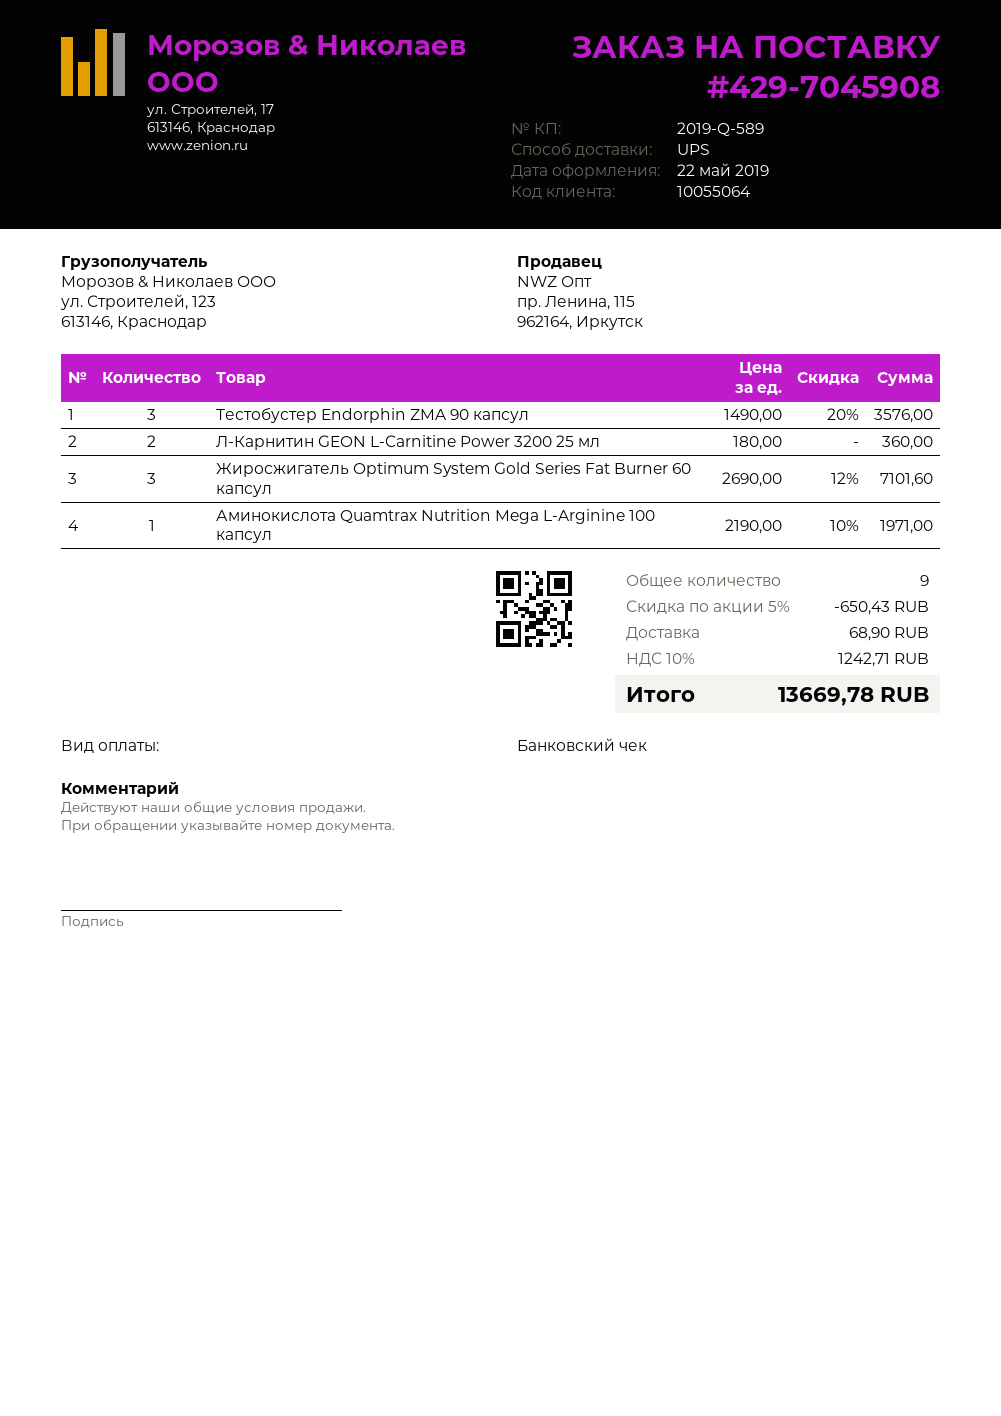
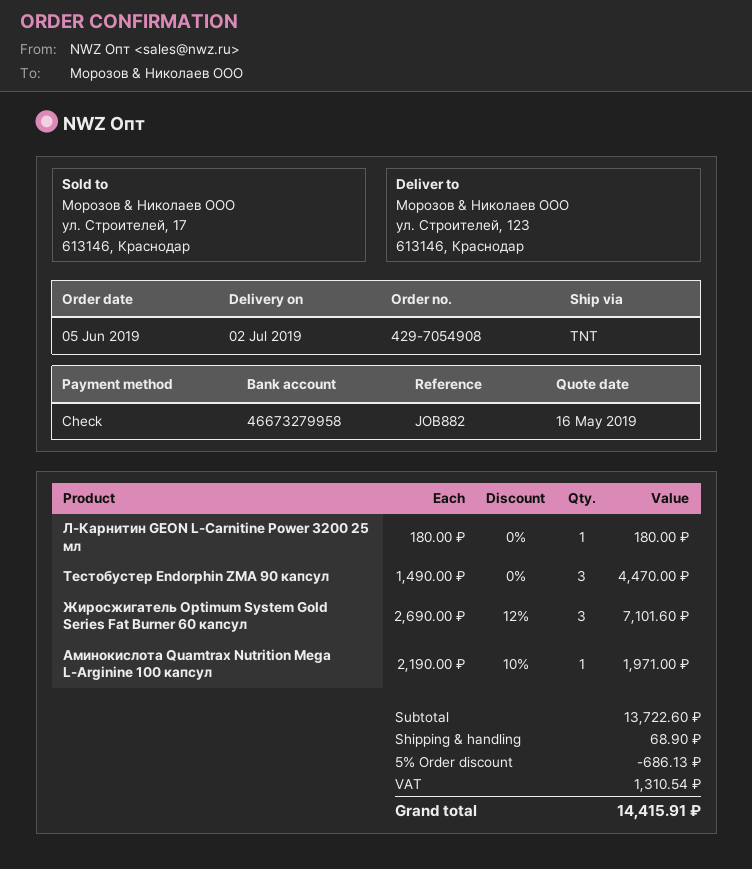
order number: 429-7045908 -> 429-7054908
order date: 2019-05-22 -> 2019-06-05
shipping method: UPS -> TNT
Тестобустер Endorphin ZMA 90 капсул: 3 x 1490.00 - 20% = 3576.00 -> 3 x 1490.00 = 4470.00
Л-Карнитин GEON L-Carnitine Power 3200 25 мл: 2 x 180.00 = 360.00 -> 1 x 180.00 = 180.00
discount: 5% = 650.43 -> 5% = 686.13
tax: 1242.71 -> 1310.54
total: 13669.78 -> 14415.91

